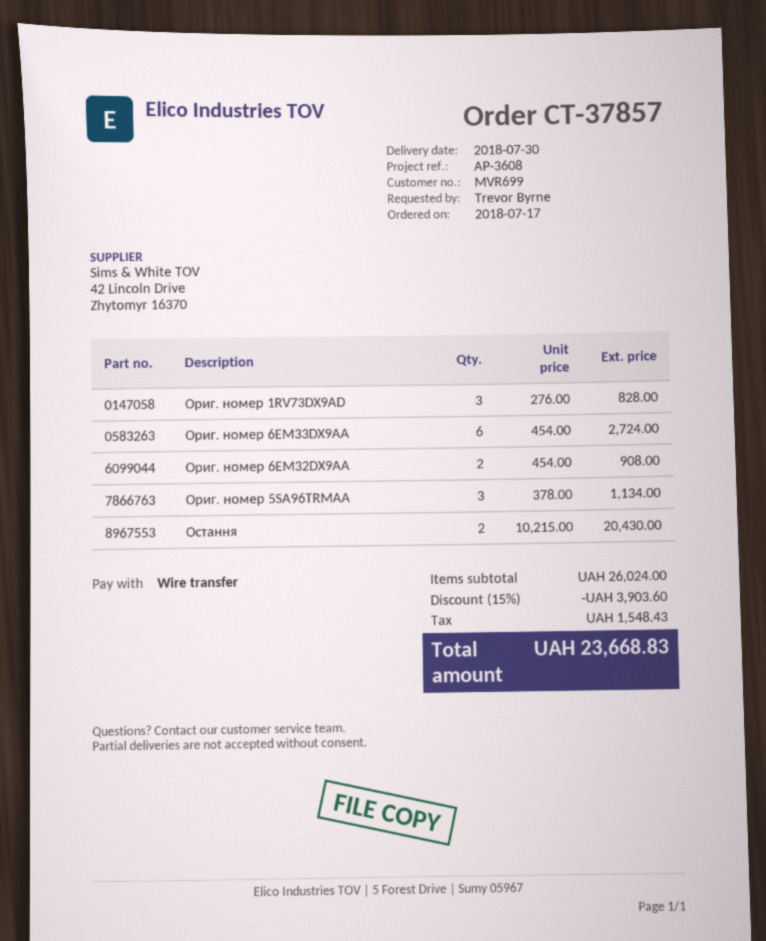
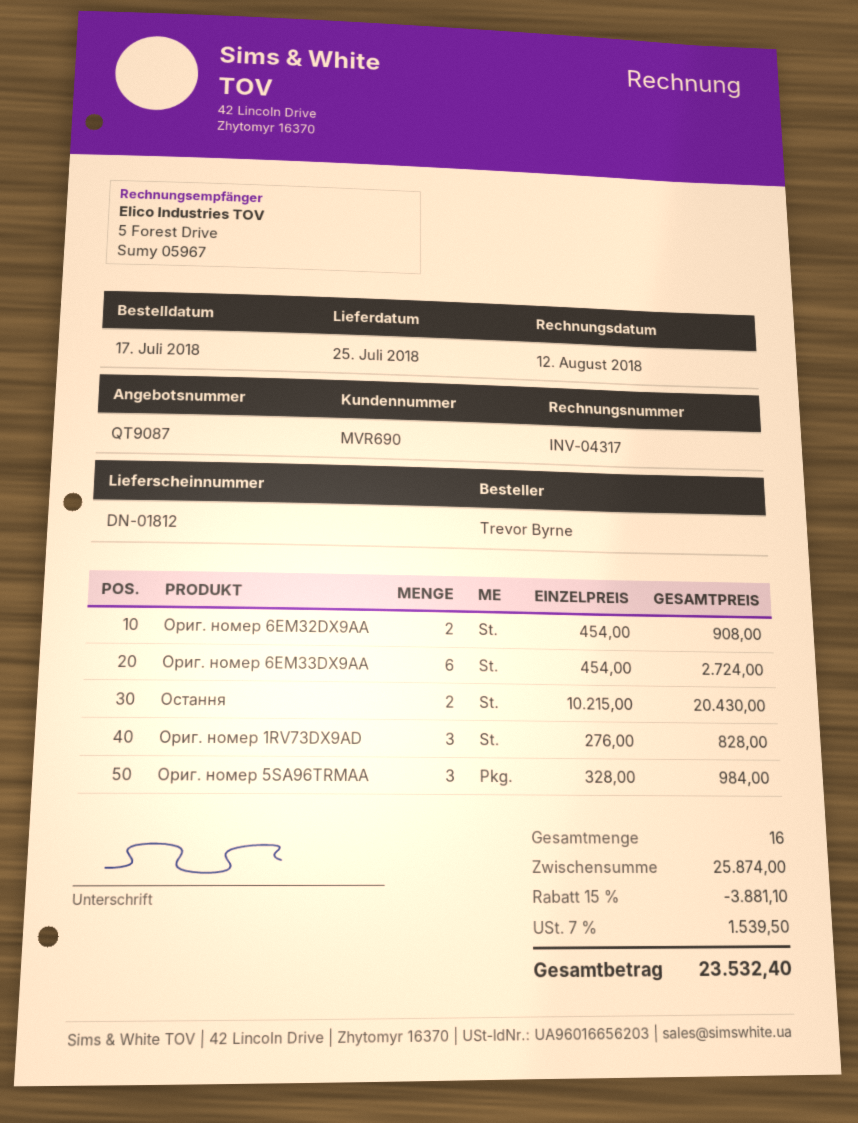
delivery date: 2018-07-30 -> 2018-07-25
customer number: MVR699 -> MVR690
Ориг. номер 5SA96TRMAA: 3 x 378.00 = 1134.00 -> 3 x 328.00 = 984.00
subtotal: 26024.00 -> 25874.00
discount: 15% = 3903.60 -> 15% = 3881.10
tax: 1548.43 -> 1539.50
total: 23668.83 -> 23532.40

